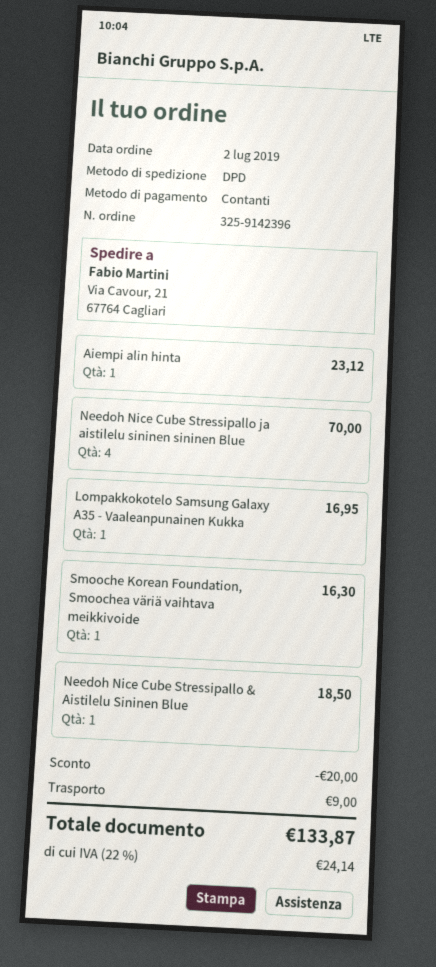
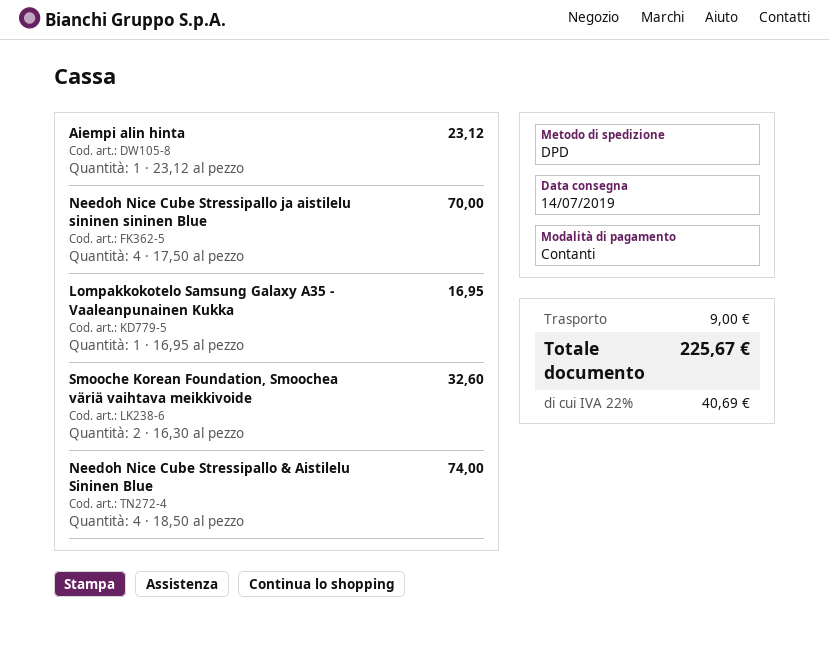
Smooche Korean Foundation, Smoochea väriä vaihtava meikkivoide: 1 for 16.30 -> 2 for 32.60
Needoh Nice Cube Stressipallo & Aistilelu Sininen Blue: 1 for 18.50 -> 4 for 74.00
discount: 20.00 -> none
tax: 22% = 24.14 -> 22% = 40.69
total: 133.87 -> 225.67

